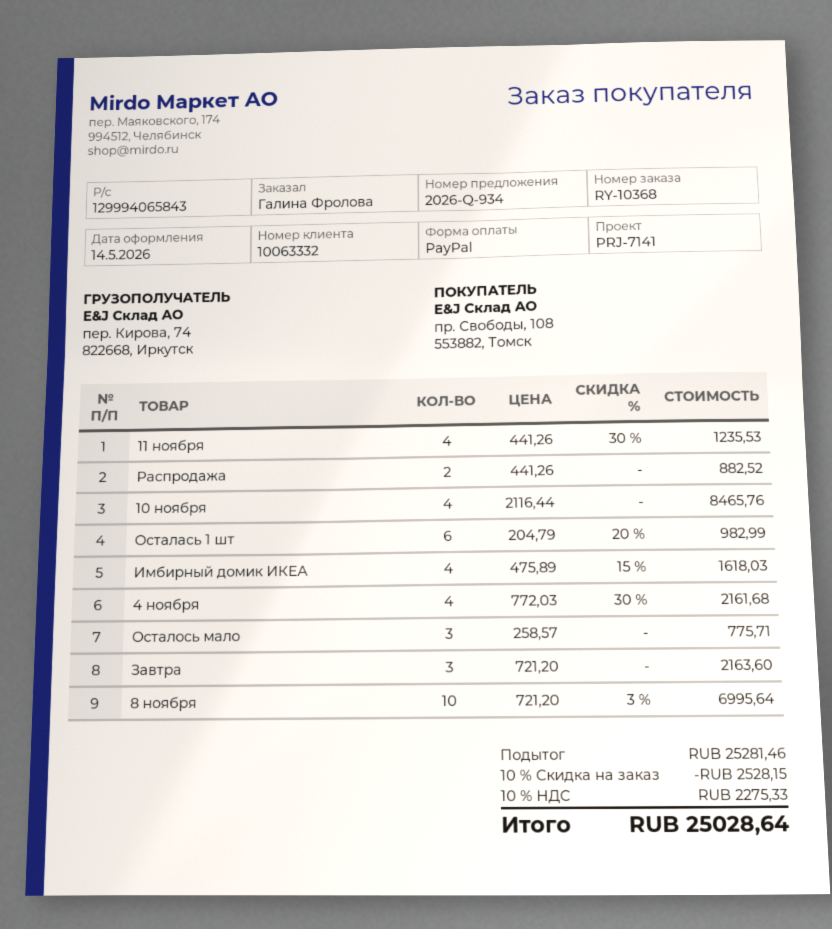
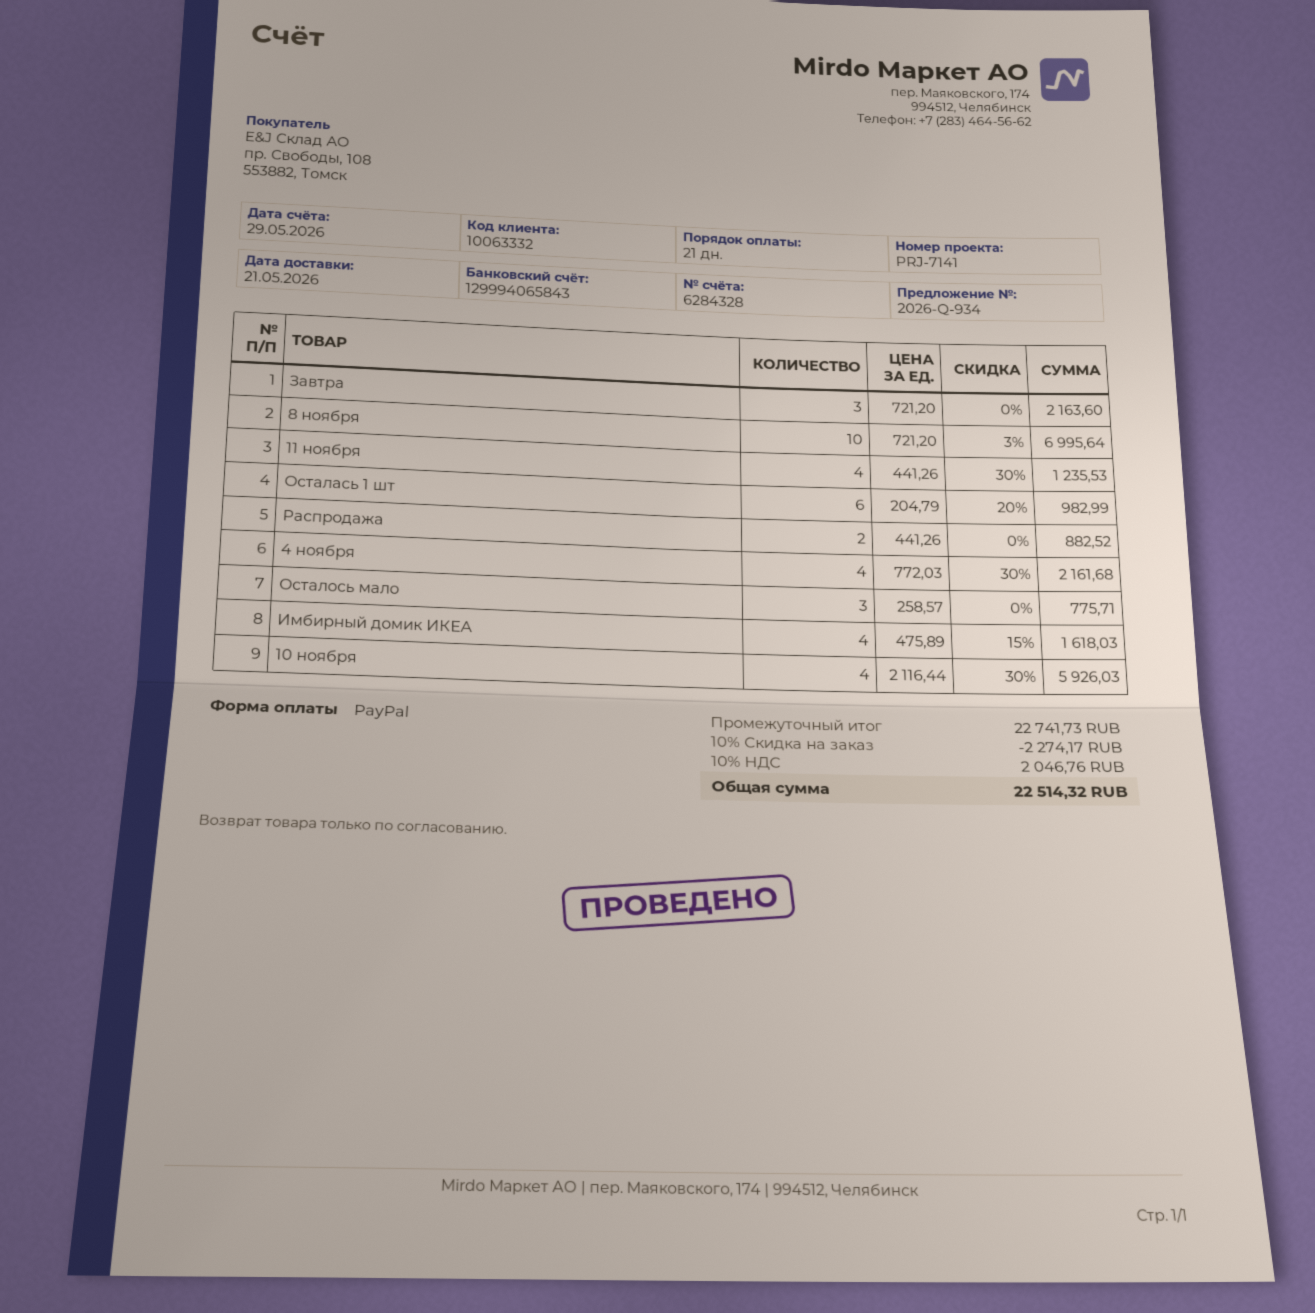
10 ноября: 4 x 2116.44 = 8465.76 -> 4 x 2116.44 - 30% = 5926.03
subtotal: 25281.46 -> 22741.73
discount: 10% = 2528.15 -> 10% = 2274.17
tax: 10% = 2275.33 -> 10% = 2046.76
total: 25028.64 -> 22514.32

